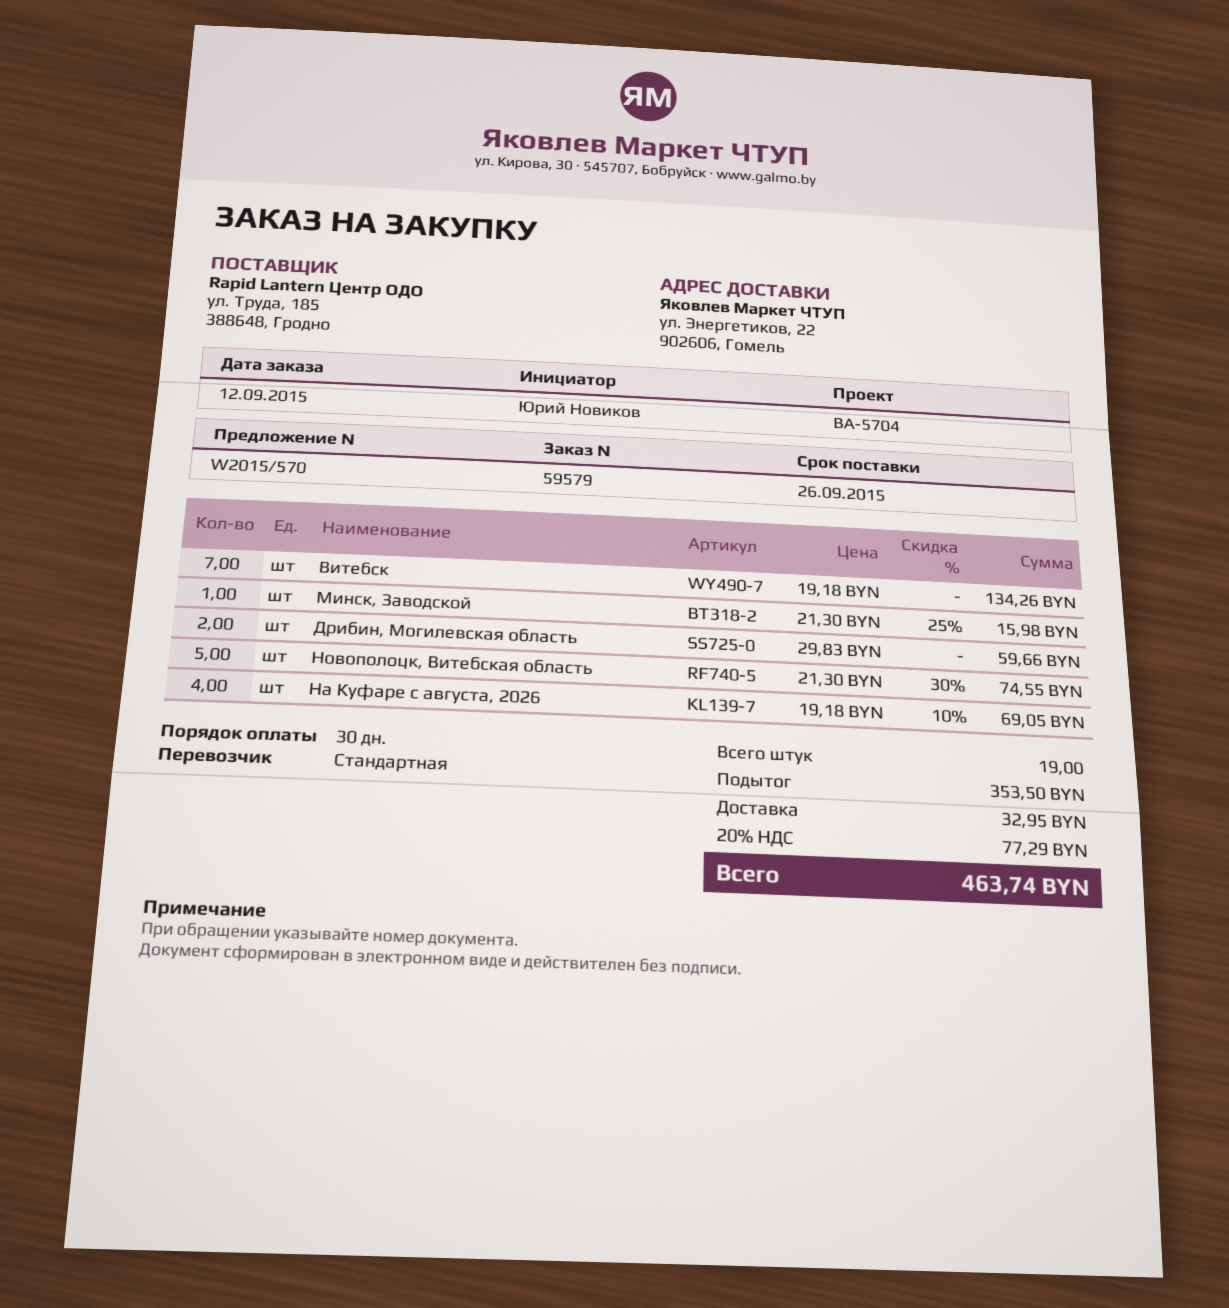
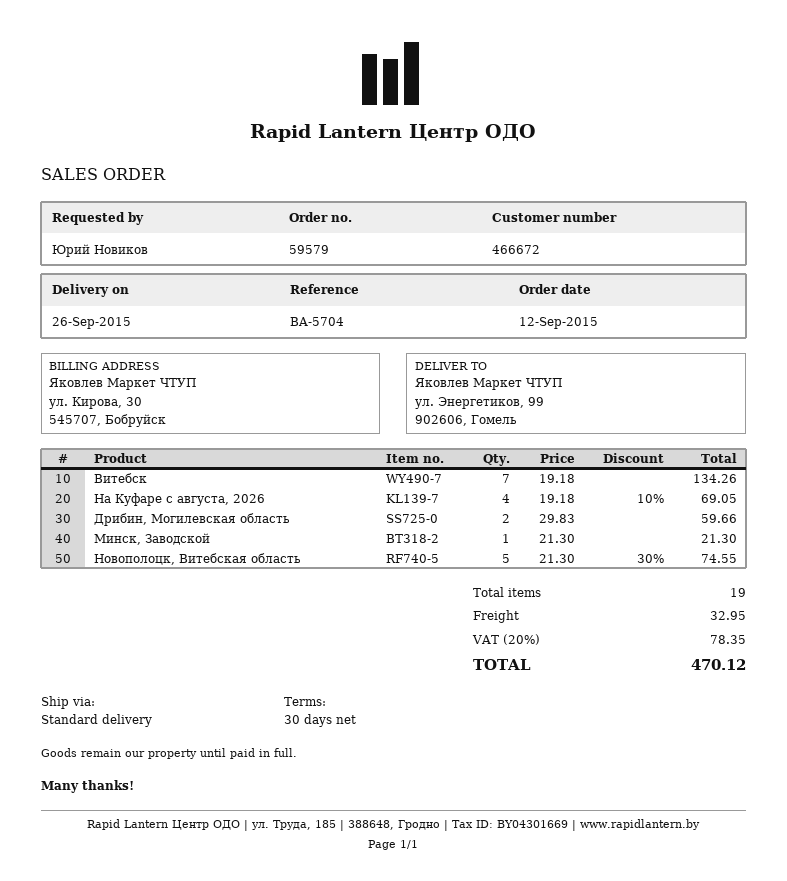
ship to: ул. Энергетиков, 22, 902606, Гомель -> ул. Энергетиков, 99, 902606, Гомель
Минск, Заводской: 1 x 21.30 - 25% = 15.98 -> 1 x 21.30 = 21.30
tax: 20% = 77.29 -> 20% = 78.35
total: 463.74 -> 470.12

